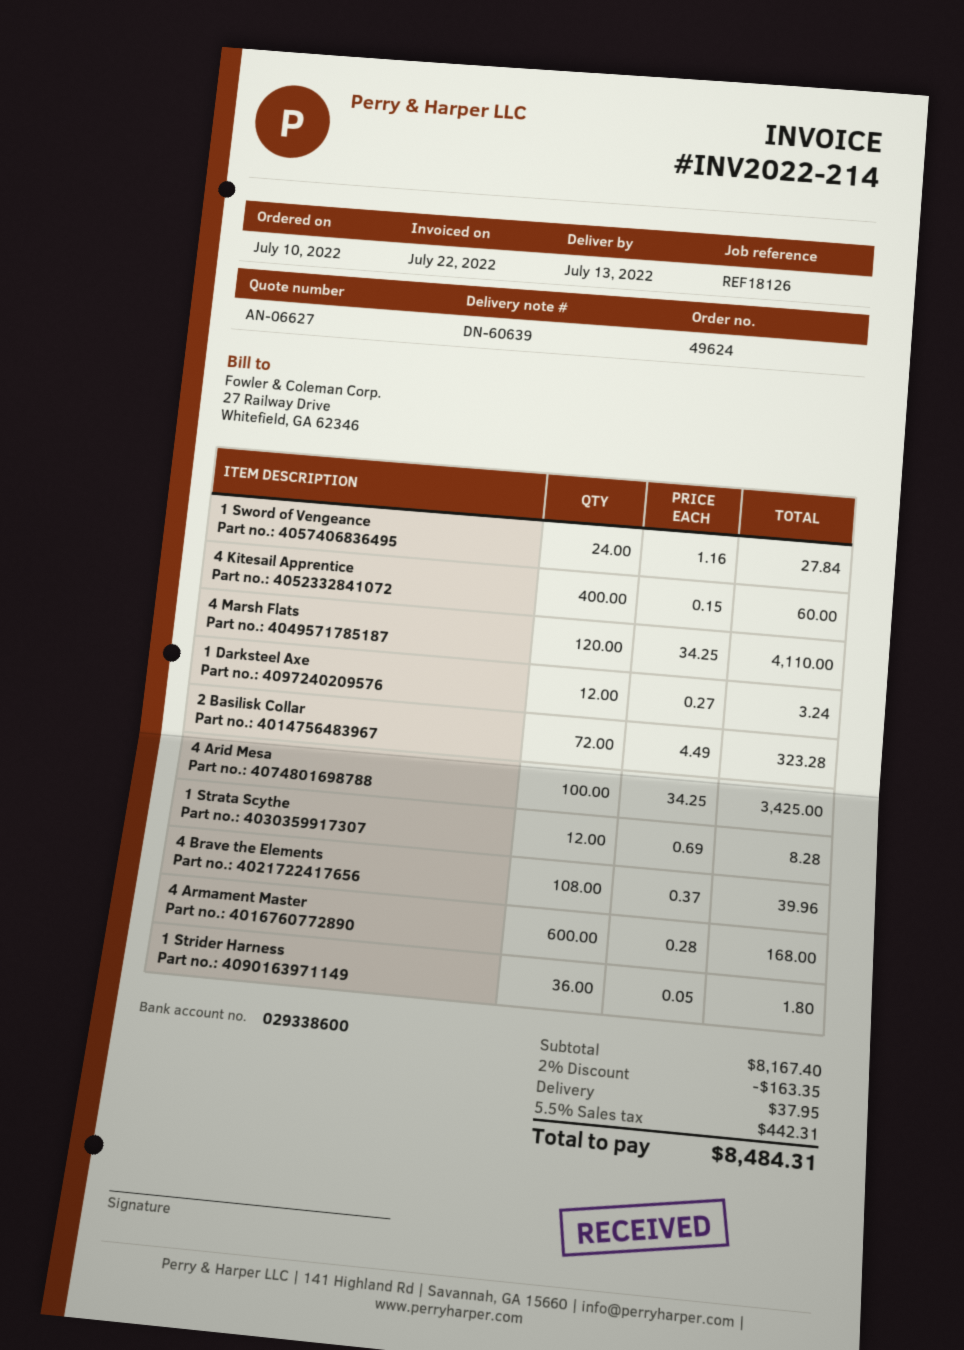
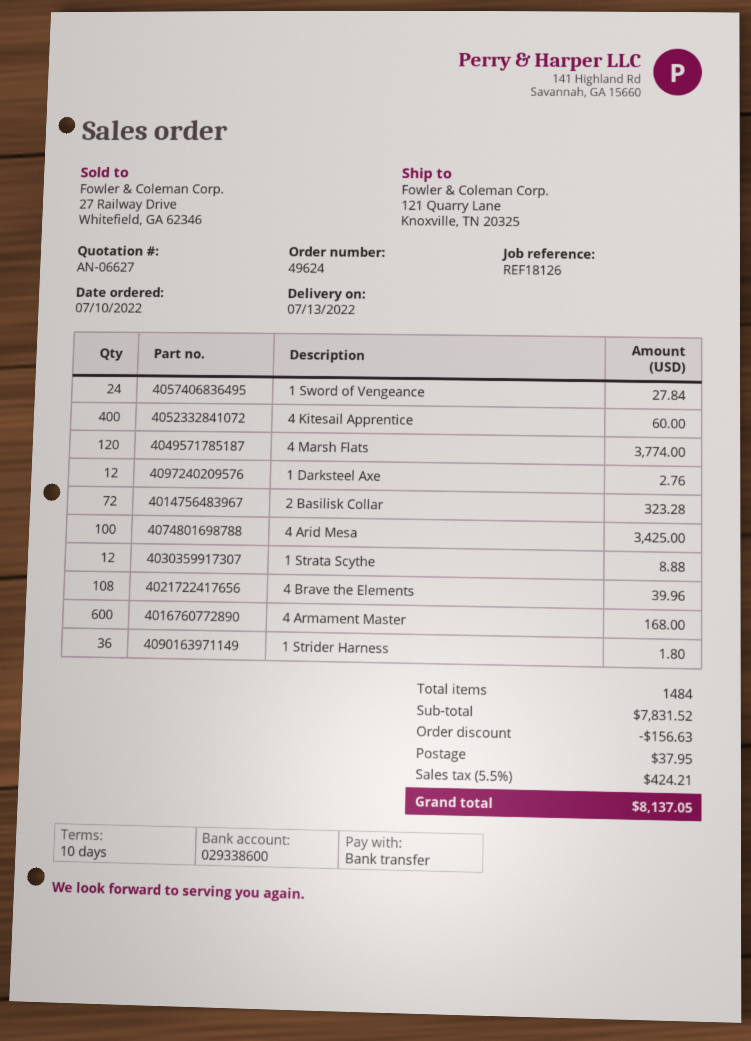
4 Marsh Flats: 120 for 4110.00 -> 120 for 3774.00
1 Darksteel Axe: 12 for 3.24 -> 12 for 2.76
1 Strata Scythe: 12 for 8.28 -> 12 for 8.88
subtotal: 8167.40 -> 7831.52
discount: 163.35 -> 156.63
tax: 5.5% = 442.31 -> 5.5% = 424.21
total: 8484.31 -> 8137.05

